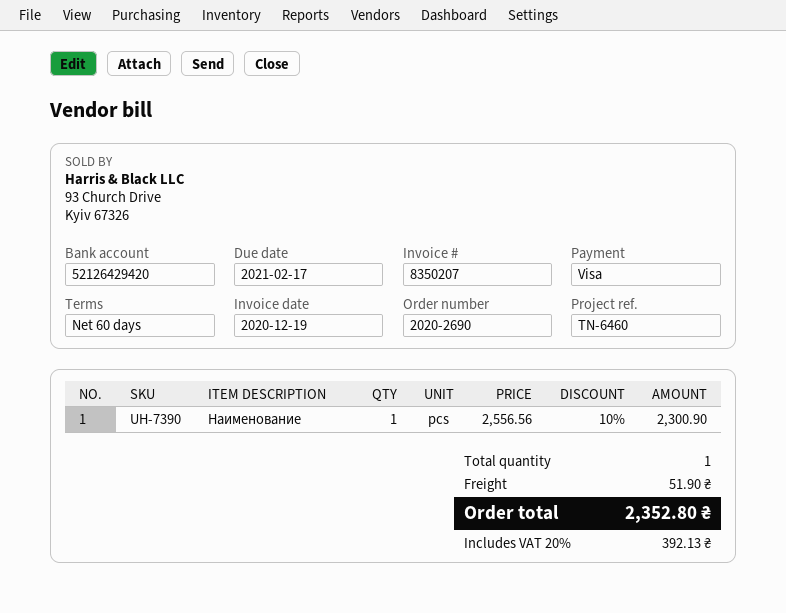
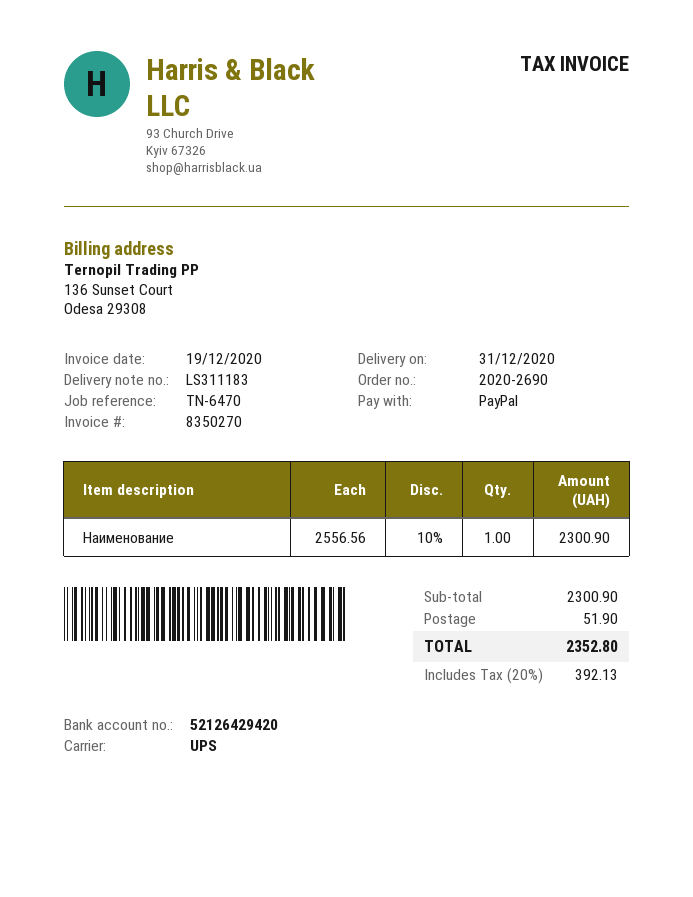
invoice number: 8350207 -> 8350270
reference: TN-6460 -> TN-6470
payment method: Visa -> PayPal

